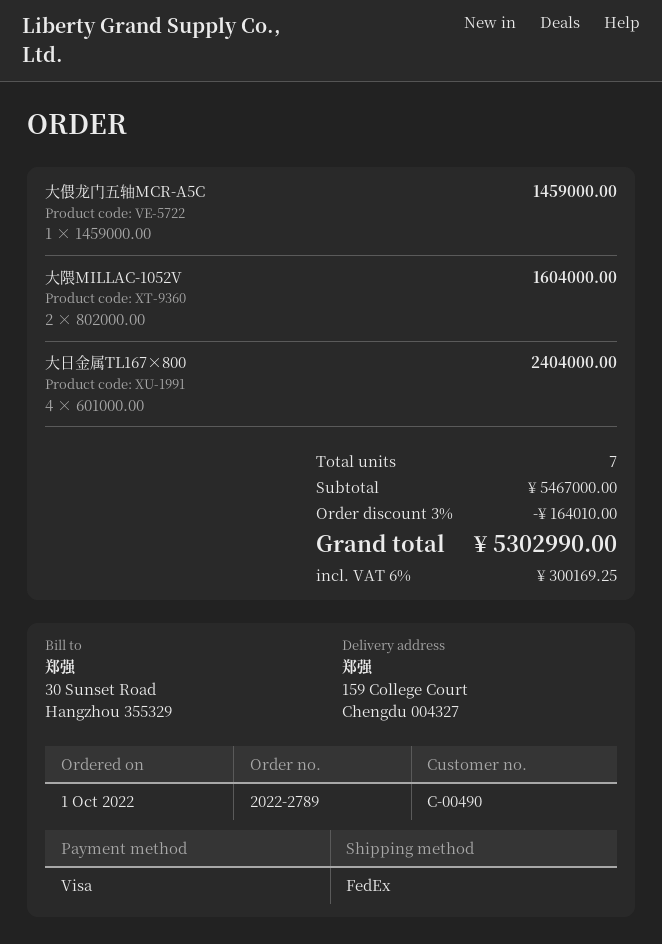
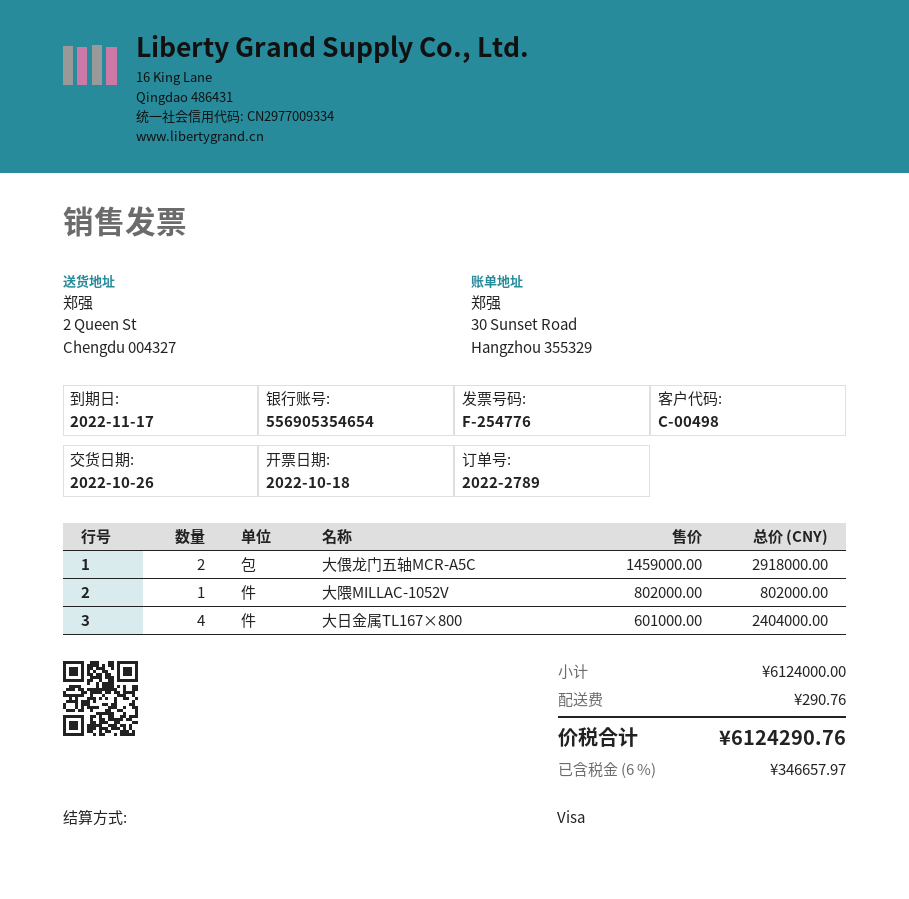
customer number: C-00490 -> C-00498
ship to: 159 College Court, Chengdu 004327 -> 2 Queen St, Chengdu 004327
大偎龙门五轴MCR-A5C: 1 x 1459000.00 = 1459000.00 -> 2 x 1459000.00 = 2918000.00
大隈MILLAC-1052V: 2 x 802000.00 = 1604000.00 -> 1 x 802000.00 = 802000.00
subtotal: 5467000.00 -> 6124000.00
discount: 3% = 164010.00 -> none
shipping: none -> 290.76
tax: 6% = 300169.25 -> 6% = 346657.97
total: 5302990.00 -> 6124290.76

